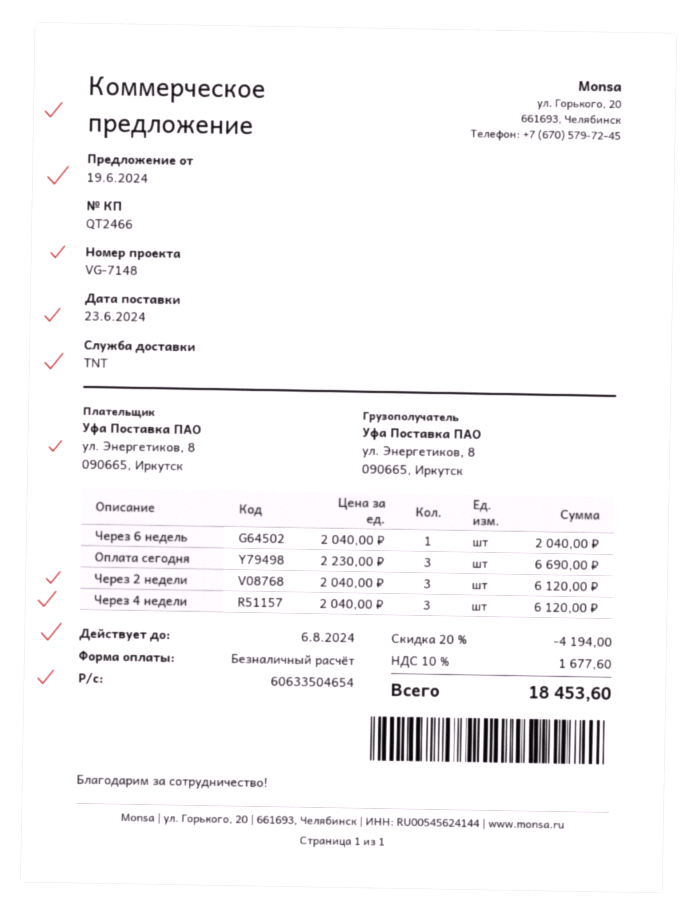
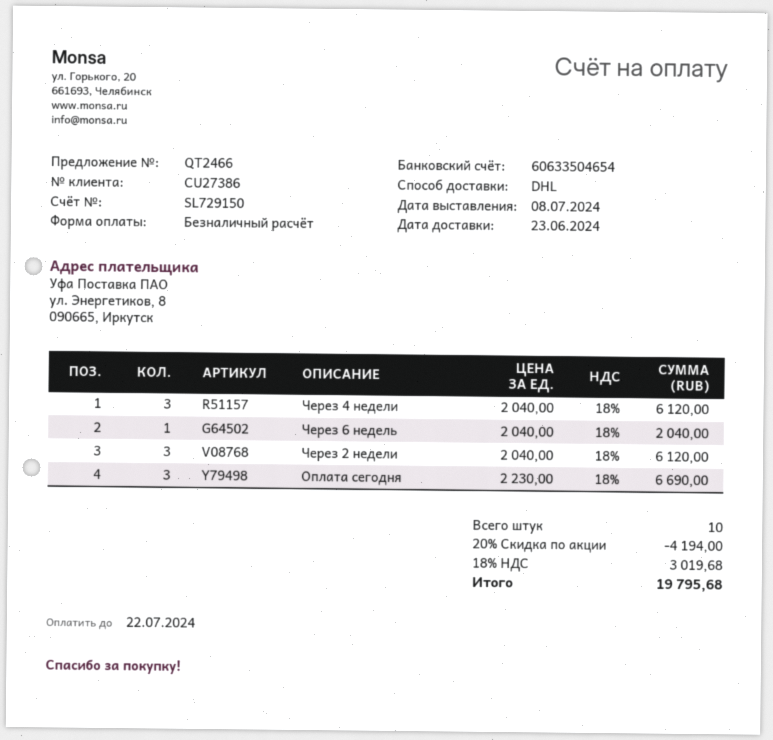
shipping method: TNT -> DHL
tax: 10% = 1677.60 -> 18% = 3019.68
total: 18453.60 -> 19795.68

